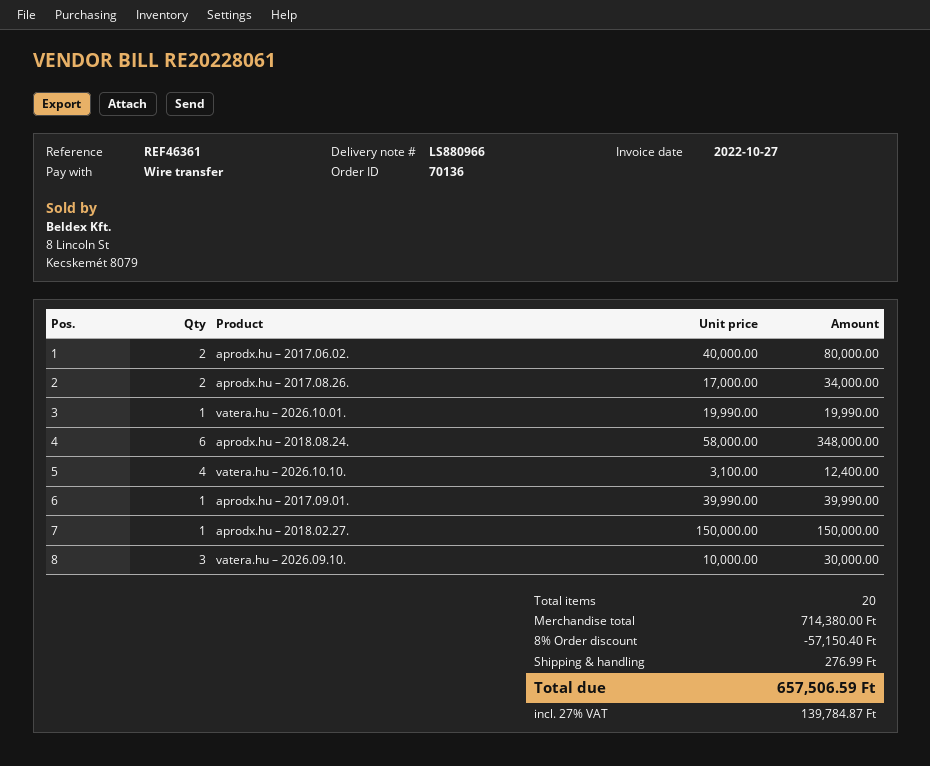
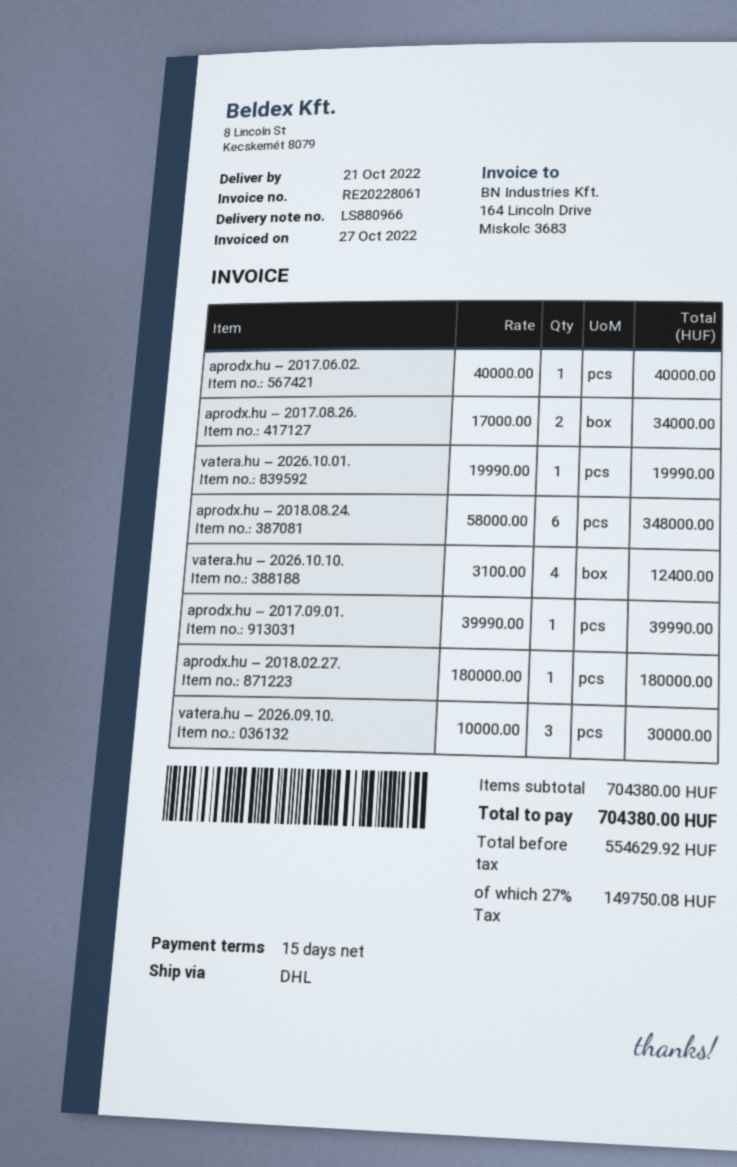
aprodx.hu – 2017.06.02.: 2 x 40000.00 = 80000.00 -> 1 x 40000.00 = 40000.00
aprodx.hu – 2018.02.27.: 1 x 150000.00 = 150000.00 -> 1 x 180000.00 = 180000.00
subtotal: 714380.00 -> 704380.00
discount: 8% = 57150.40 -> none
shipping: 276.99 -> none
tax: 27% = 139784.87 -> 27% = 149750.08
total: 657506.59 -> 704380.00

